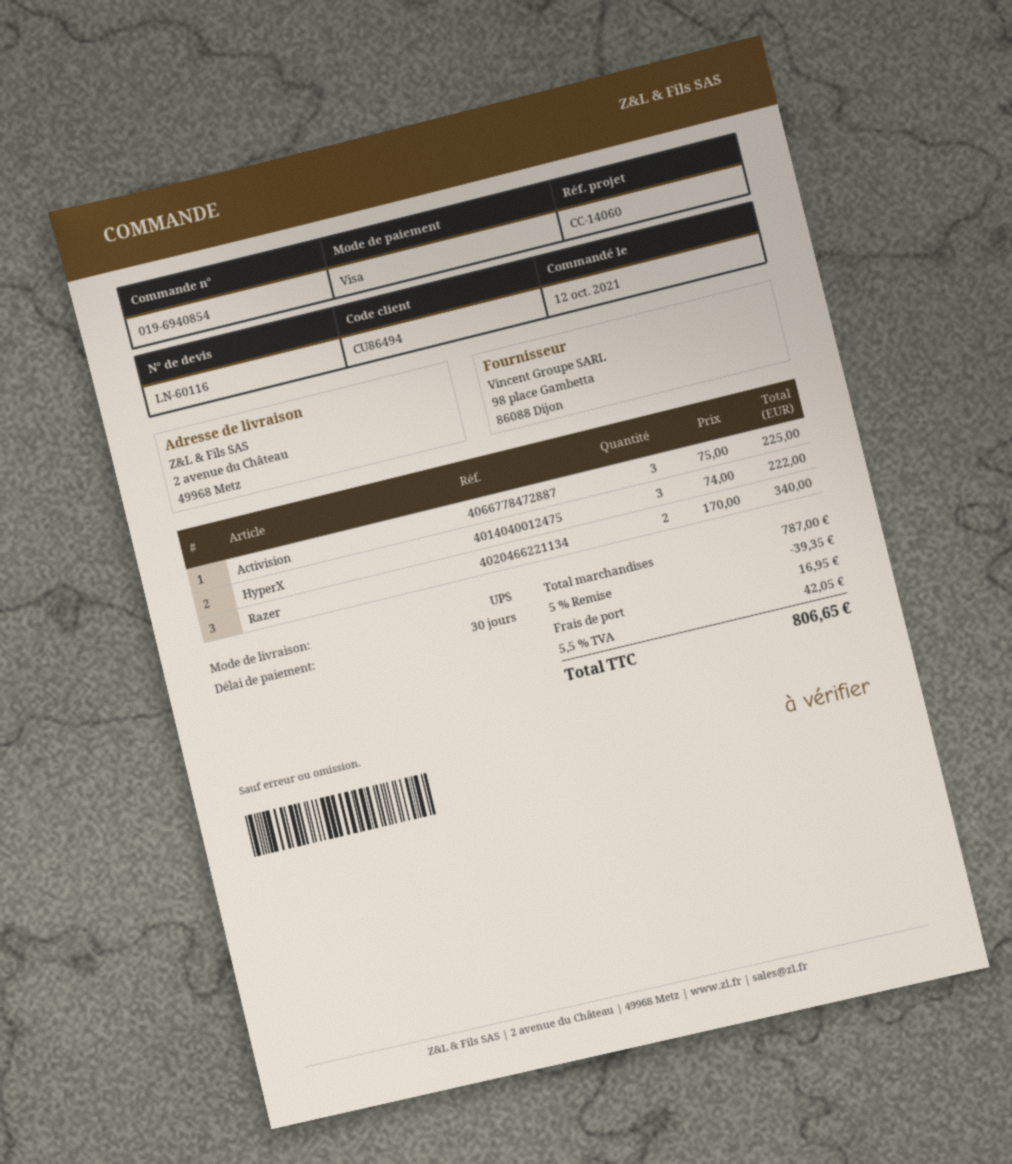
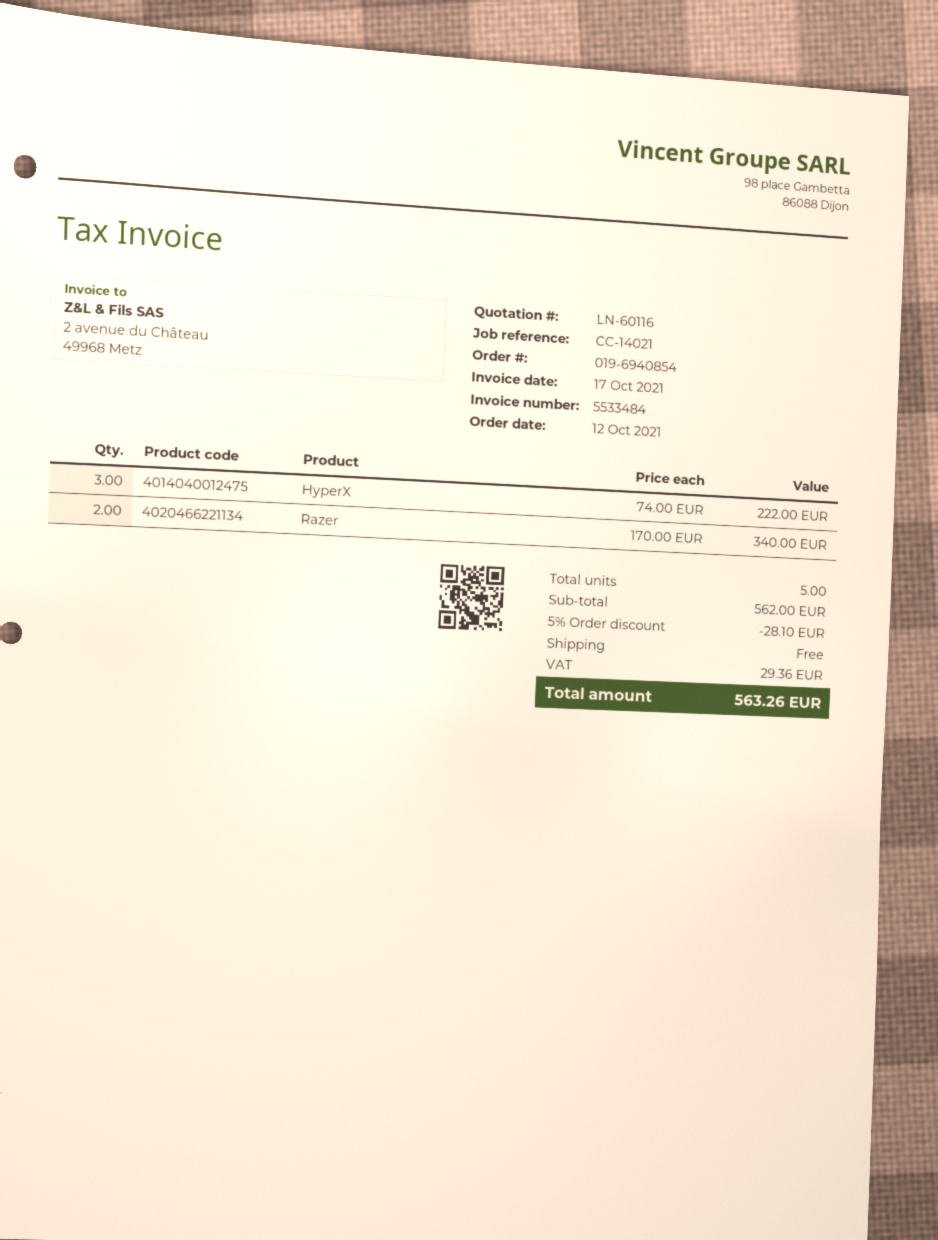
reference: CC-14060 -> CC-14021
Activision: 3 x 75.00 = 225.00 -> none
subtotal: 787.00 -> 562.00
discount: 5% = 39.35 -> 5% = 28.10
shipping: 16.95 -> 0.00
tax: 42.05 -> 29.36
total: 806.65 -> 563.26

